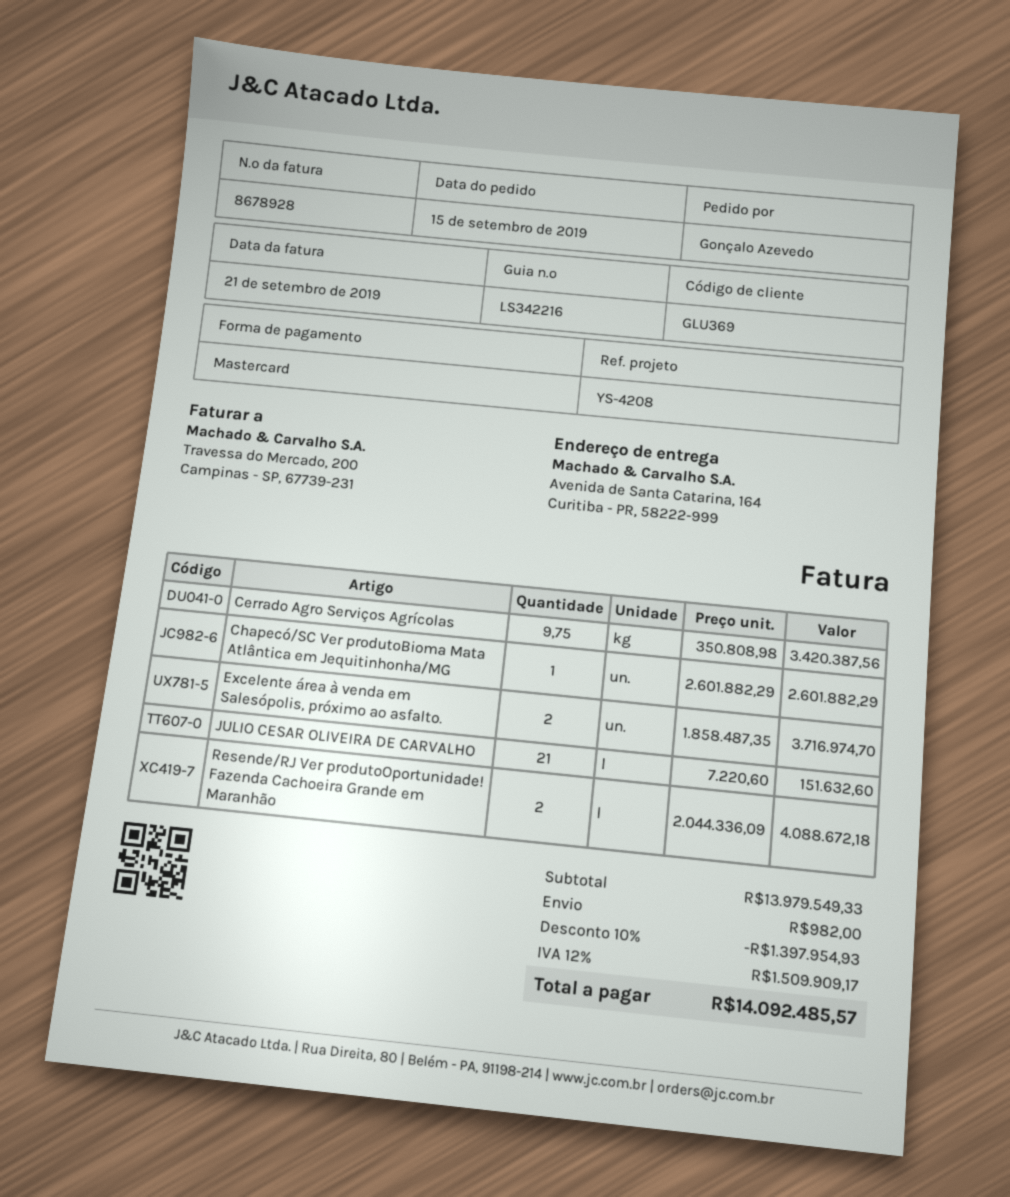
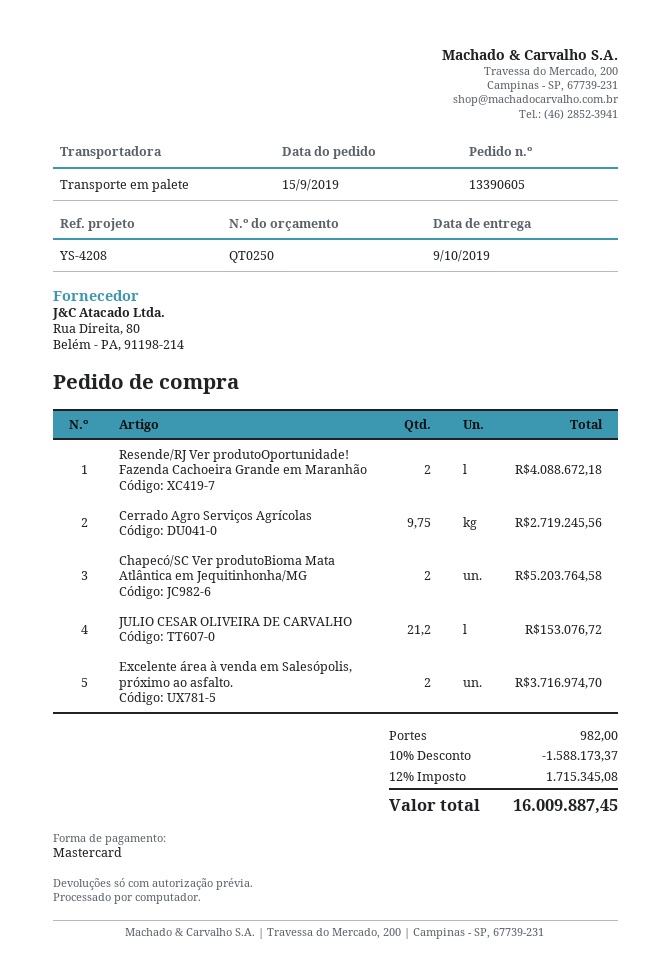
Cerrado Agro Serviços Agrícolas: 9.75 for 3420387.56 -> 9.75 for 2719245.56
Chapecó/SC Ver produtoBioma Mata Atlântica em Jequitinhonha/MG: 1 for 2601882.29 -> 2 for 5203764.58
JULIO CESAR OLIVEIRA DE CARVALHO: 21 for 151632.60 -> 21.2 for 153076.72
discount: 10% = 1397954.93 -> 10% = 1588173.37
tax: 12% = 1509909.17 -> 12% = 1715345.08
total: 14092485.57 -> 16009887.45

